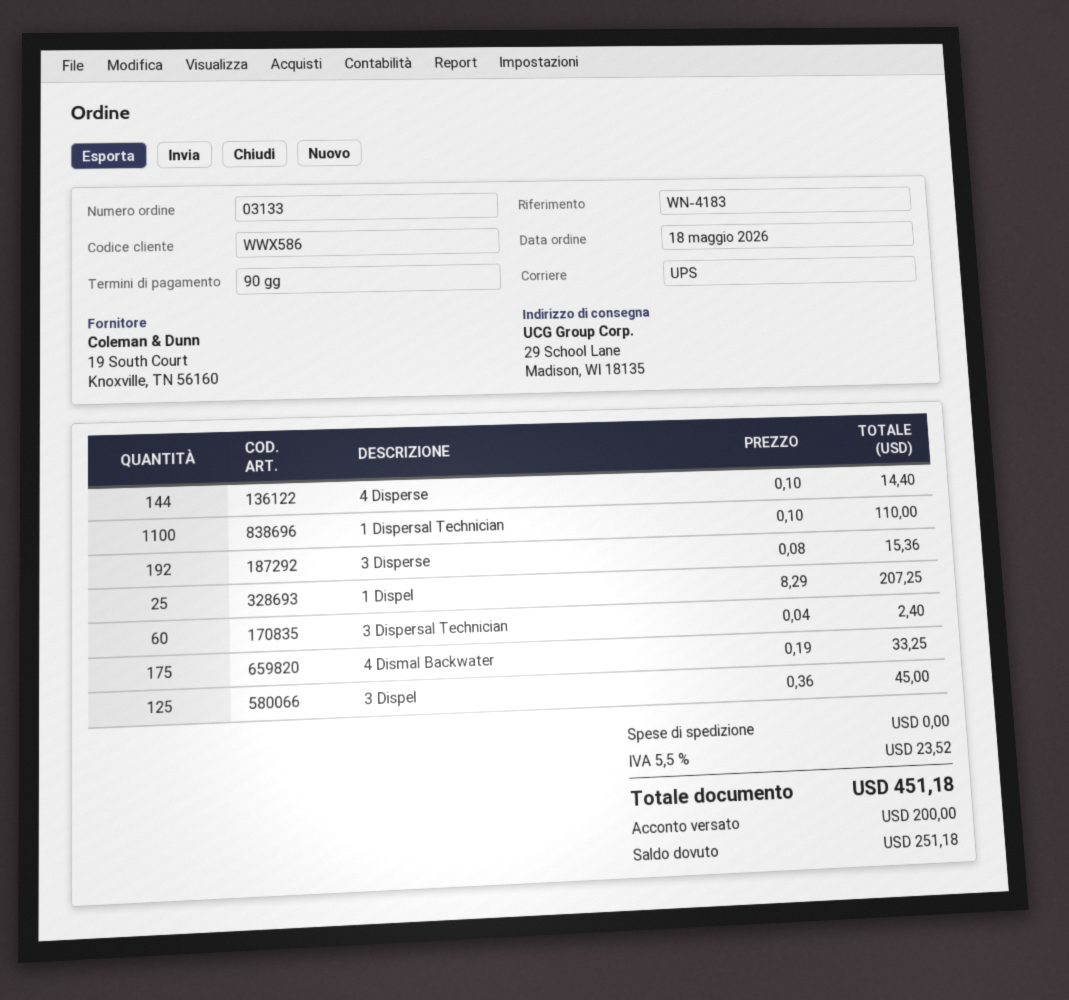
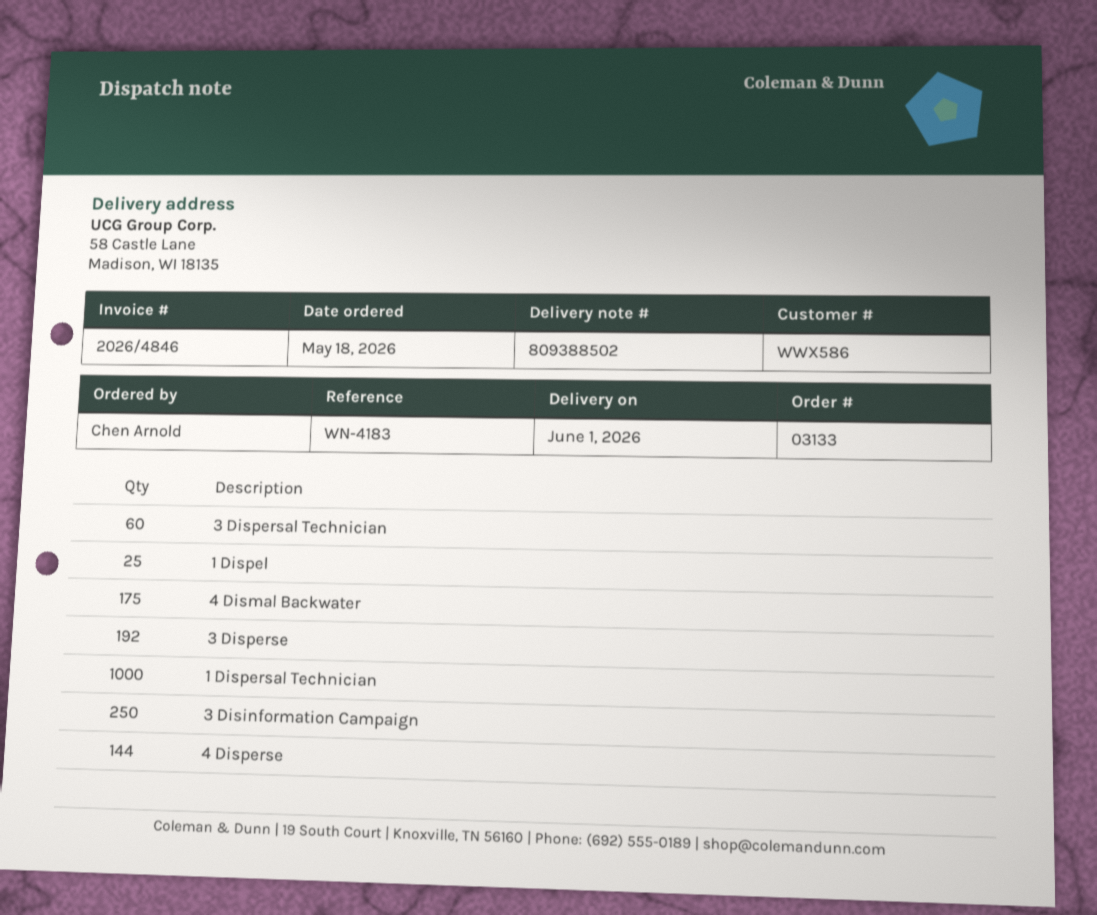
ship to: 29 School Lane, Madison, WI 18135 -> 58 Castle Lane, Madison, WI 18135
1 Dispersal Technician: 1100 -> 1000
3 Dispel: 125 -> none
3 Disinformation Campaign: none -> 250

